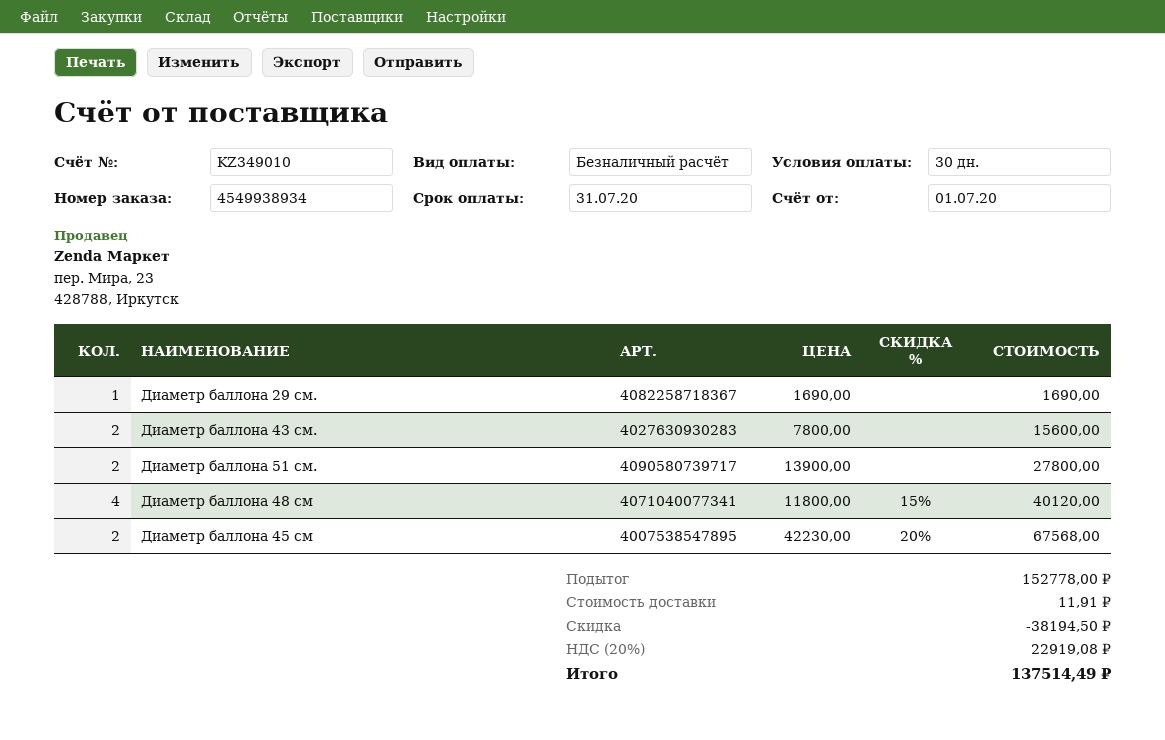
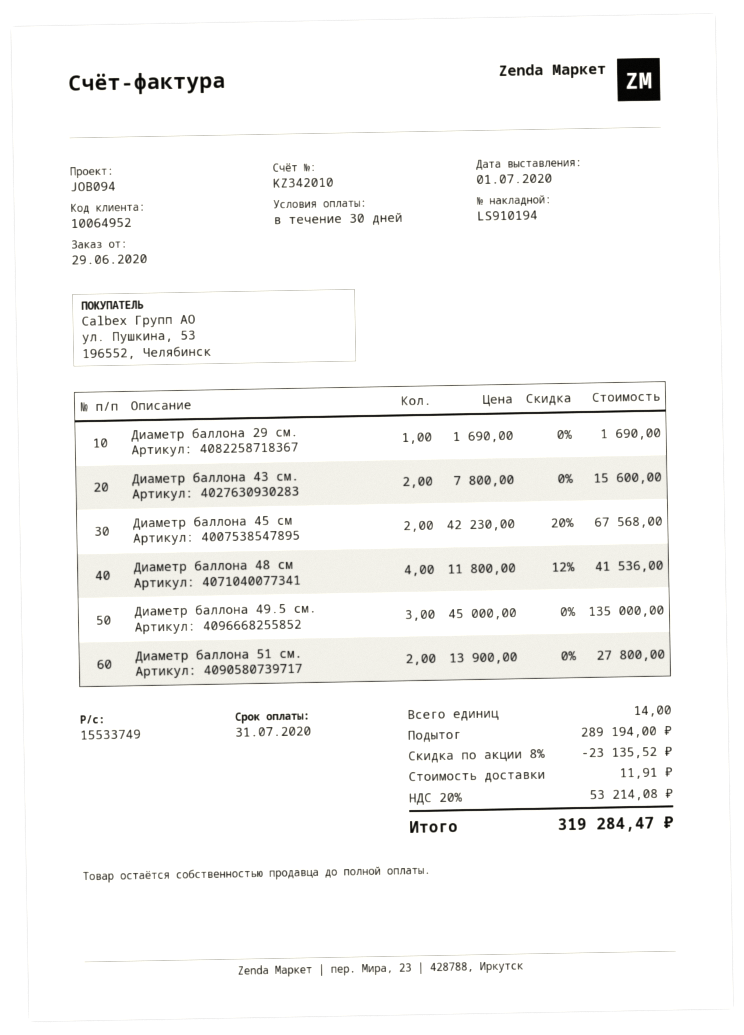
invoice number: KZ349010 -> KZ342010
Диаметр баллона 48 см: 4 x 11800.00 - 15% = 40120.00 -> 4 x 11800.00 - 12% = 41536.00
Диаметр баллона 49.5 см.: none -> 3 x 45000.00 = 135000.00
subtotal: 152778.00 -> 289194.00
discount: 38194.50 -> 23135.52
tax: 20% = 22919.08 -> 20% = 53214.08
total: 137514.49 -> 319284.47

